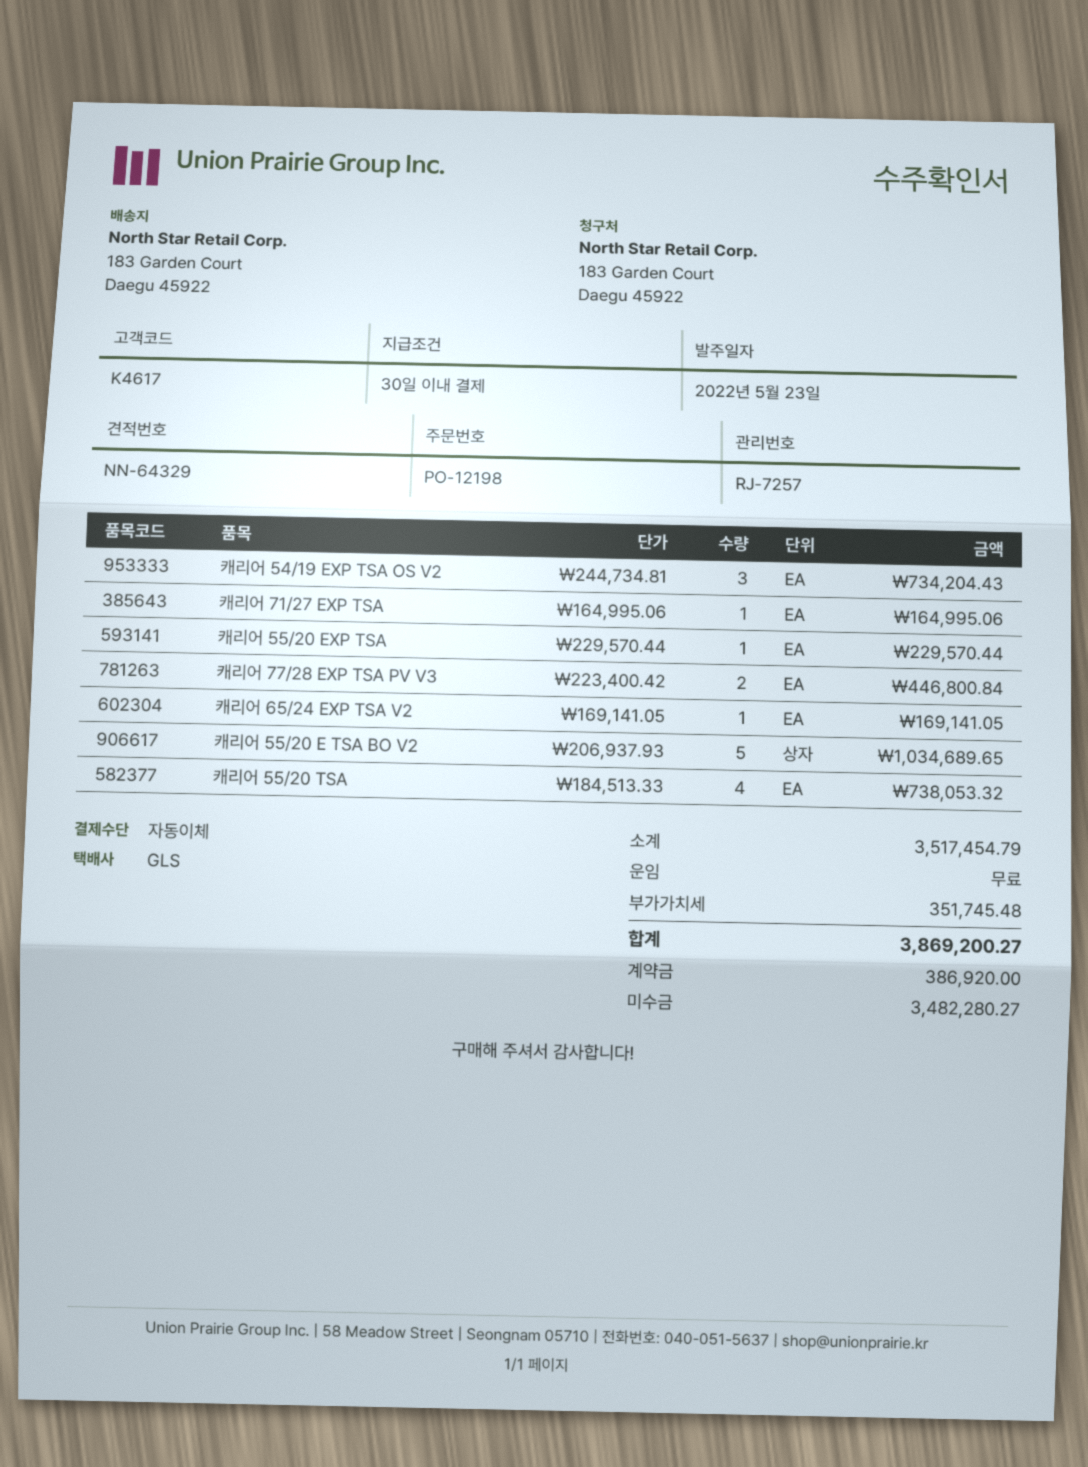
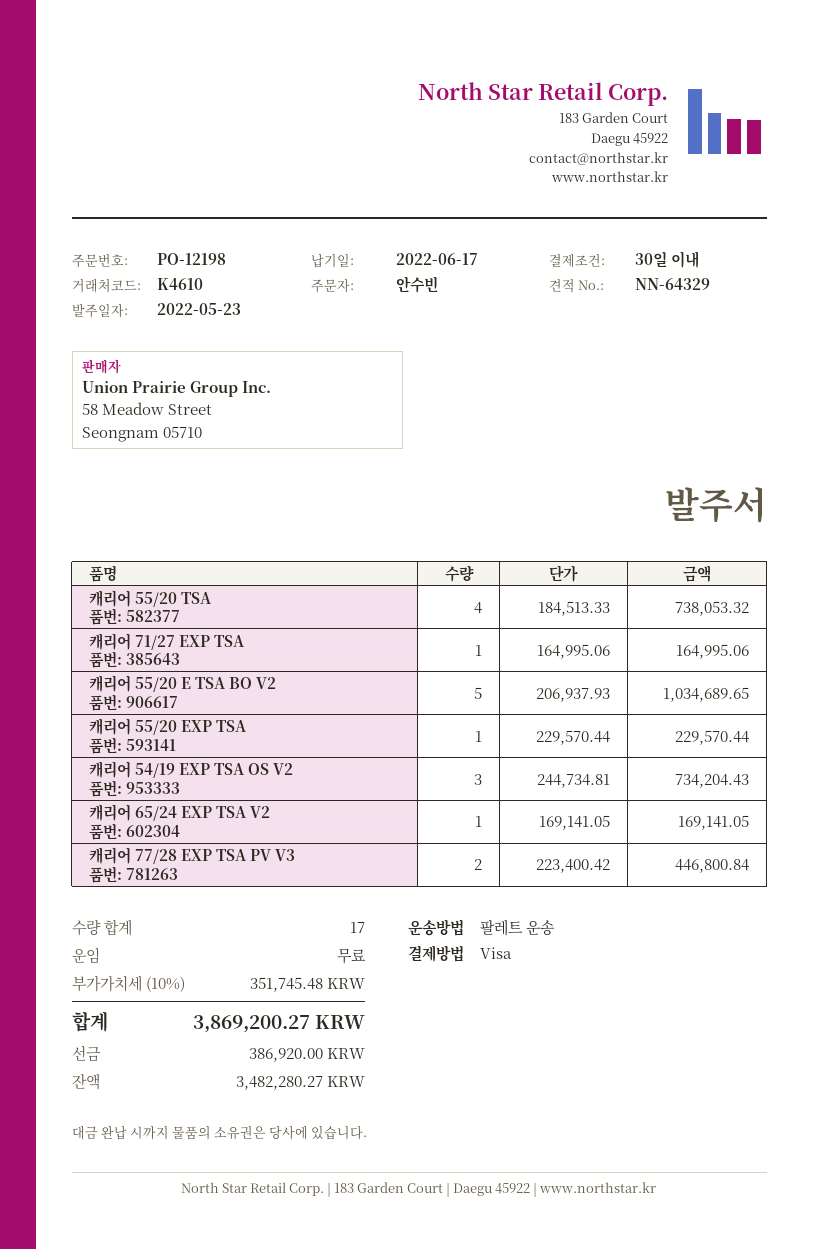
customer number: K4617 -> K4610
payment method: direct debit -> Visa
shipping method: GLS -> pallet freight

